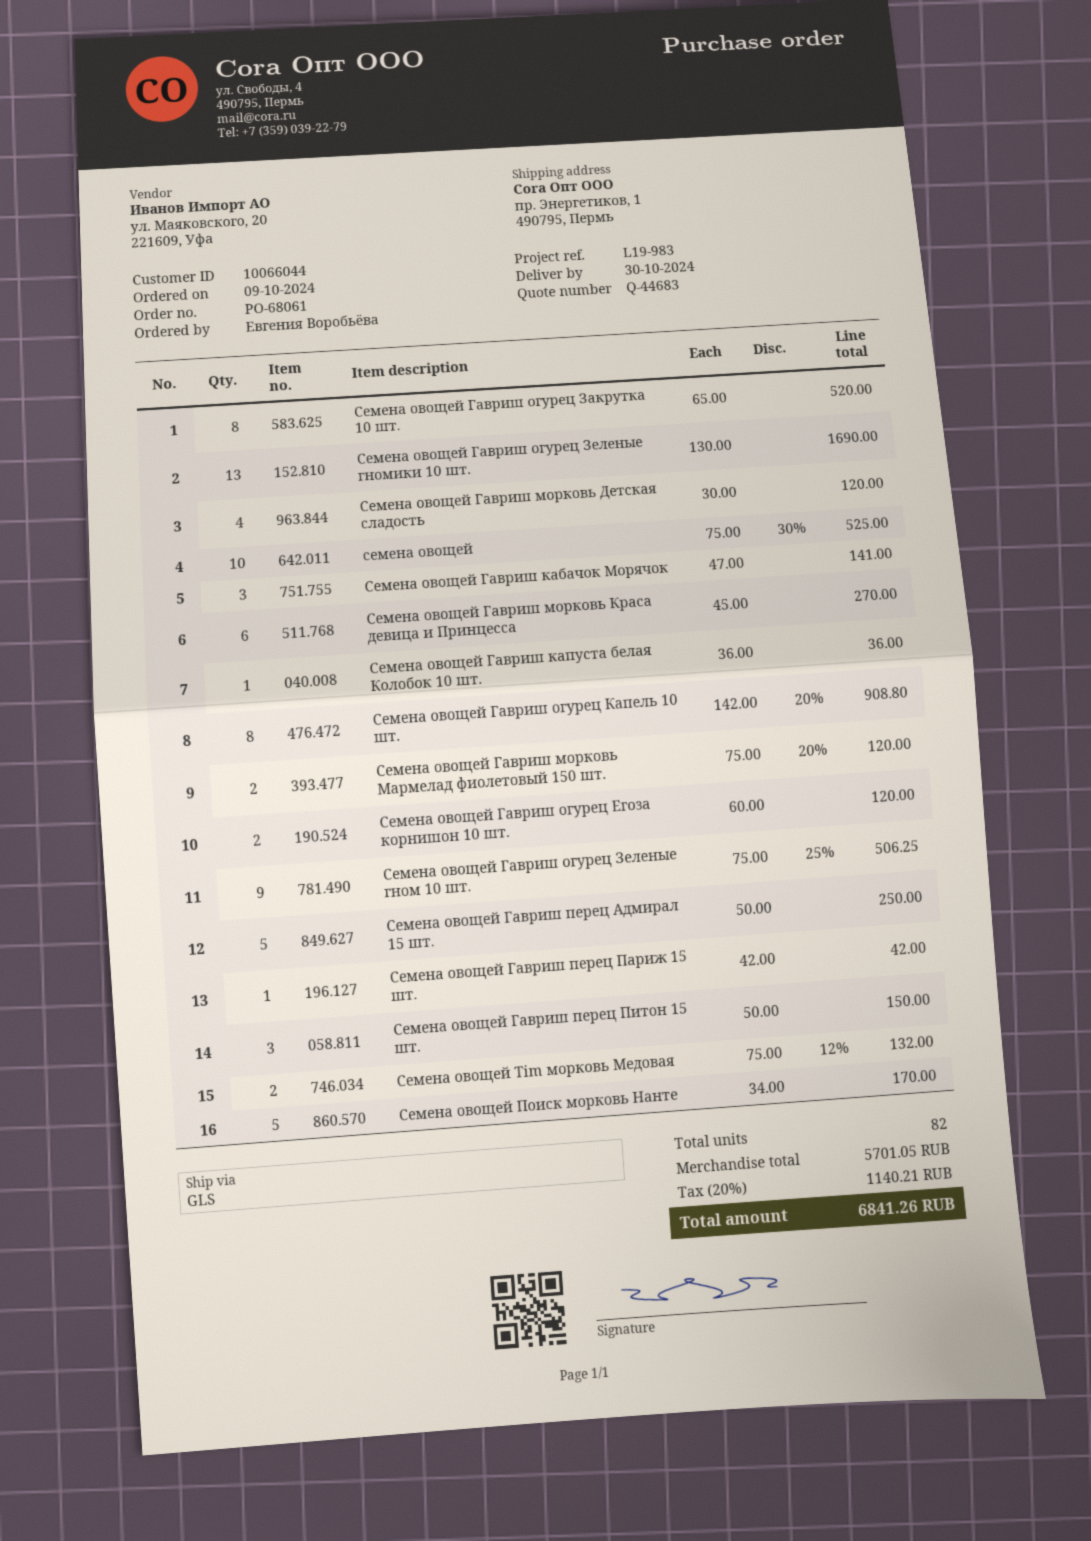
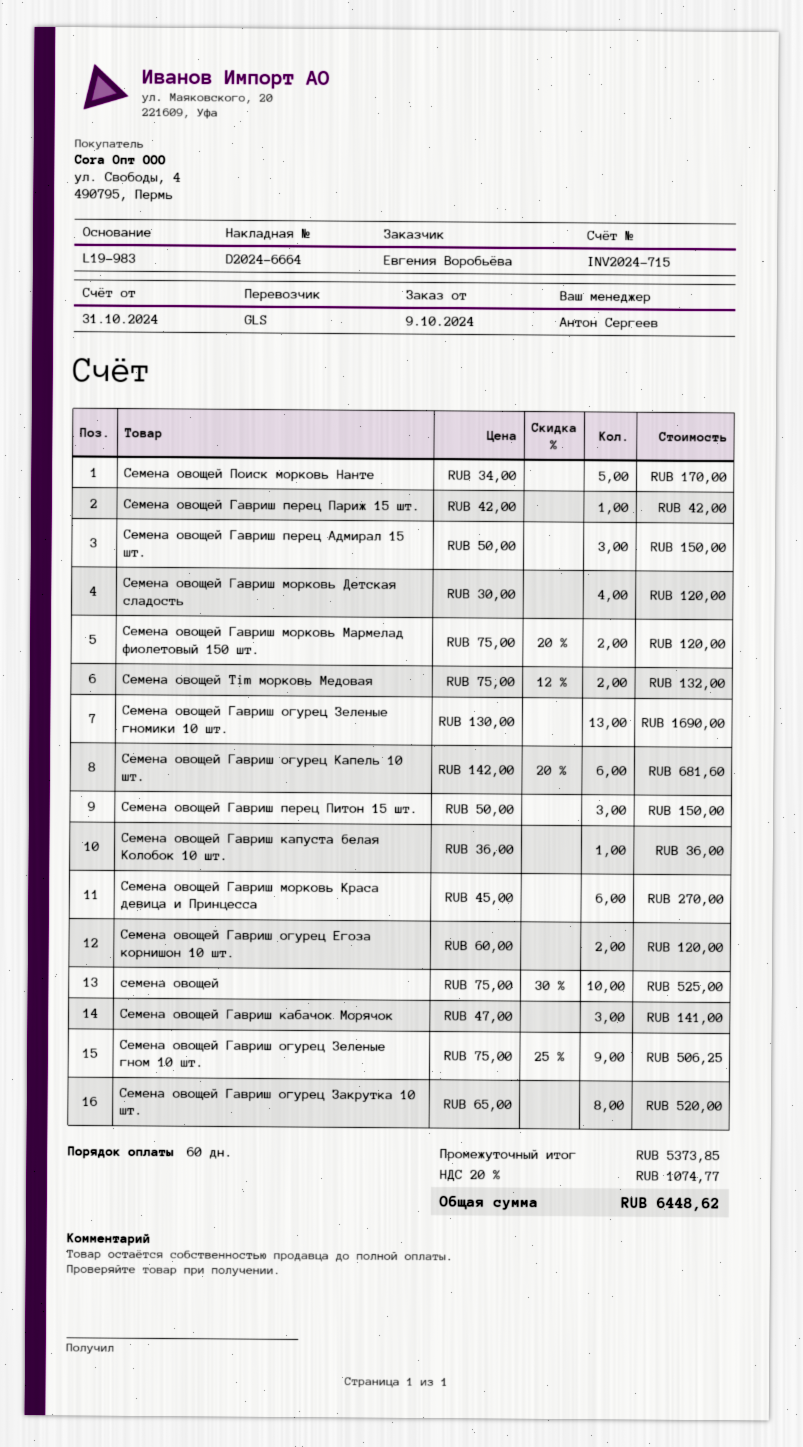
Семена овощей Гавриш огурец Капель 10 шт.: 8 x 142.00 - 20% = 908.80 -> 6 x 142.00 - 20% = 681.60
Семена овощей Гавриш перец Адмирал 15 шт.: 5 x 50.00 = 250.00 -> 3 x 50.00 = 150.00
subtotal: 5701.05 -> 5373.85
tax: 20% = 1140.21 -> 20% = 1074.77
total: 6841.26 -> 6448.62

